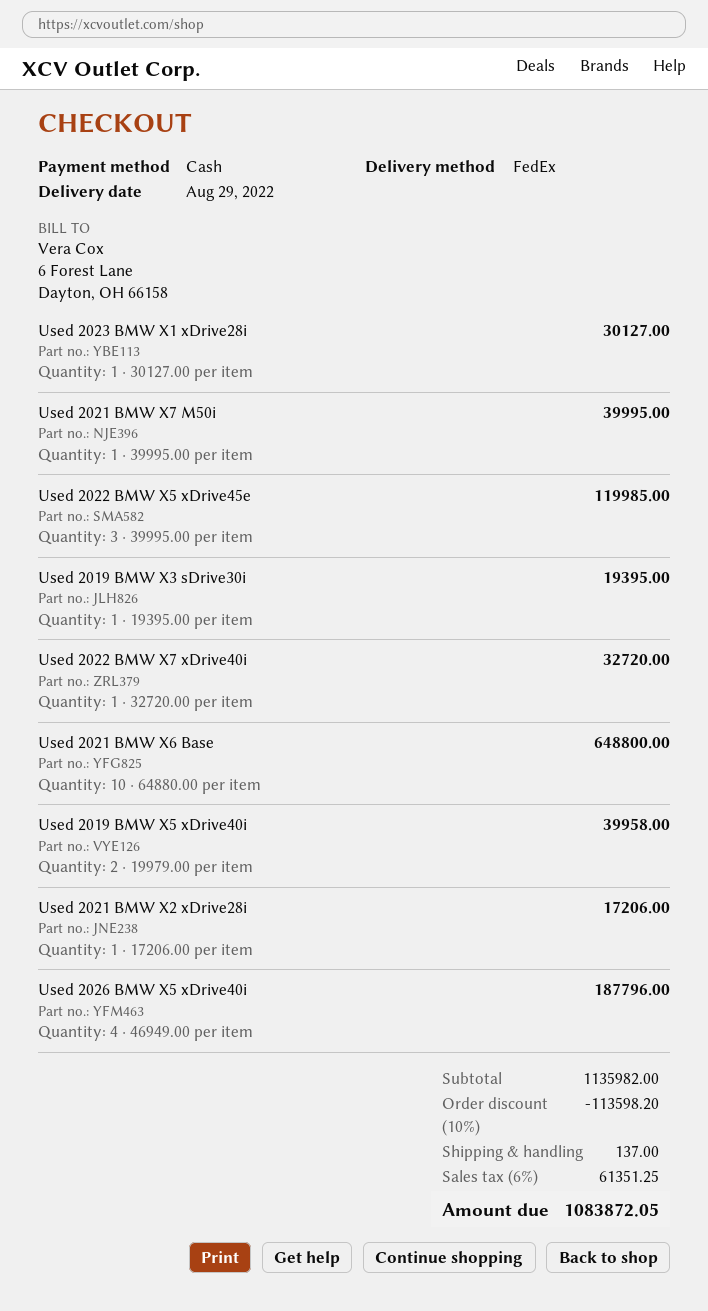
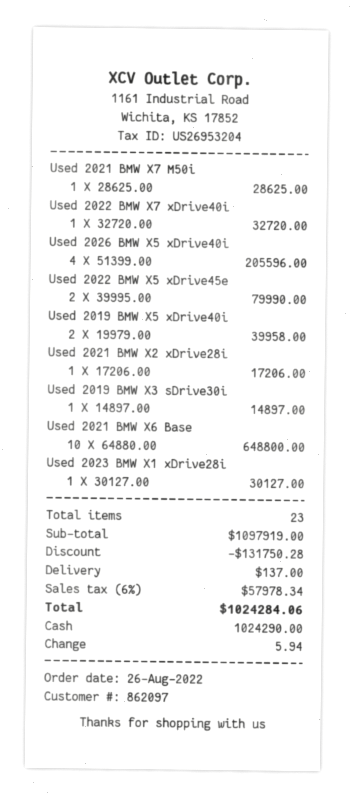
Used 2021 BMW X7 M50i: 1 x 39995.00 = 39995.00 -> 1 x 28625.00 = 28625.00
Used 2022 BMW X5 xDrive45e: 3 x 39995.00 = 119985.00 -> 2 x 39995.00 = 79990.00
Used 2019 BMW X3 sDrive30i: 1 x 19395.00 = 19395.00 -> 1 x 14897.00 = 14897.00
Used 2026 BMW X5 xDrive40i: 4 x 46949.00 = 187796.00 -> 4 x 51399.00 = 205596.00
subtotal: 1135982.00 -> 1097919.00
discount: 113598.20 -> 131750.28
tax: 6% = 61351.25 -> 6% = 57978.34
total: 1083872.05 -> 1024284.06

